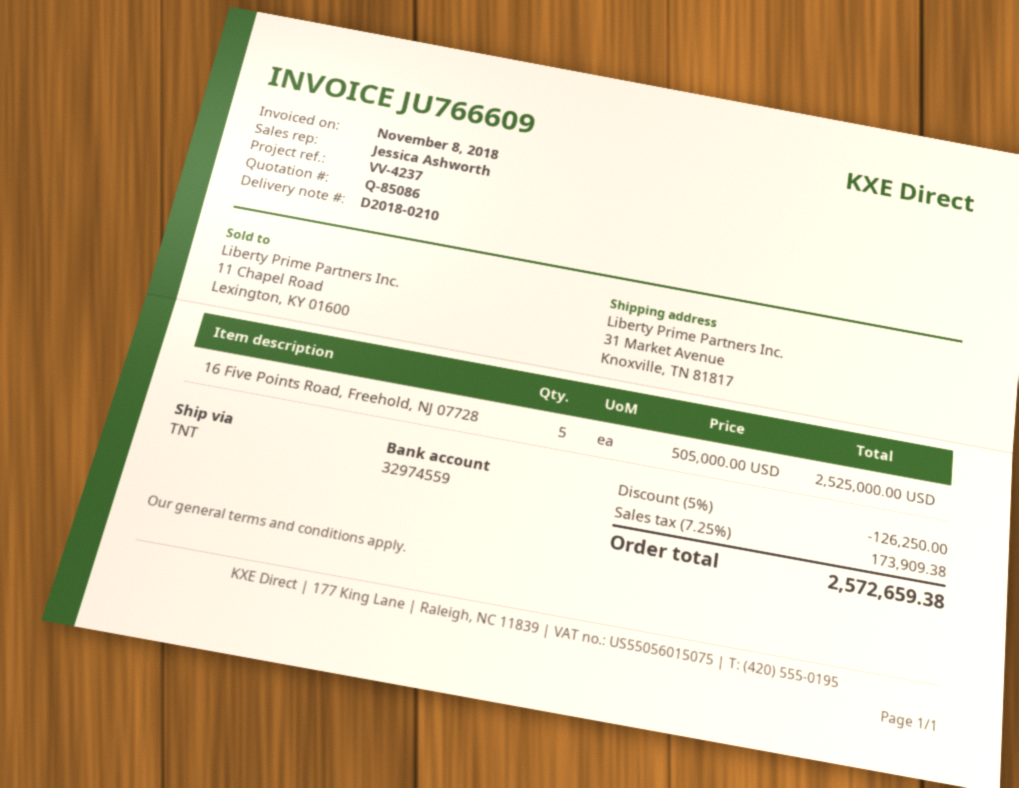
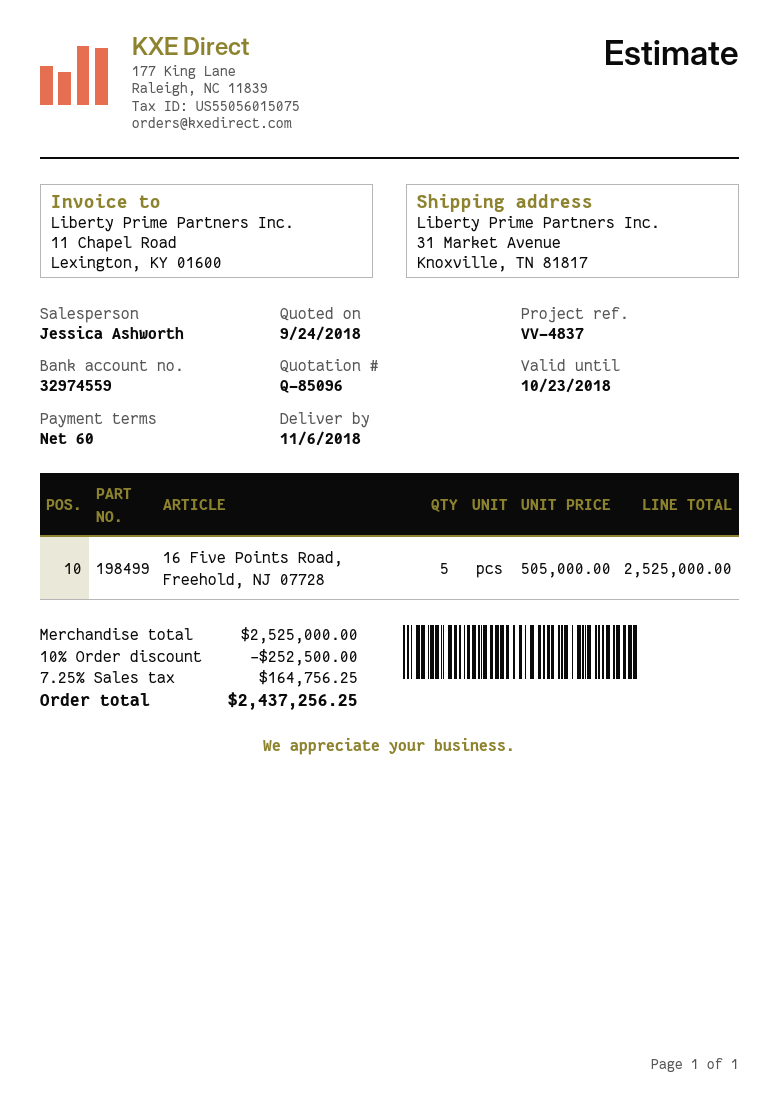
quote number: Q-85086 -> Q-85096
reference: VV-4237 -> VV-4837
discount: 5% = 126250.00 -> 10% = 252500.00
tax: 7.25% = 173909.38 -> 7.25% = 164756.25
total: 2572659.38 -> 2437256.25

